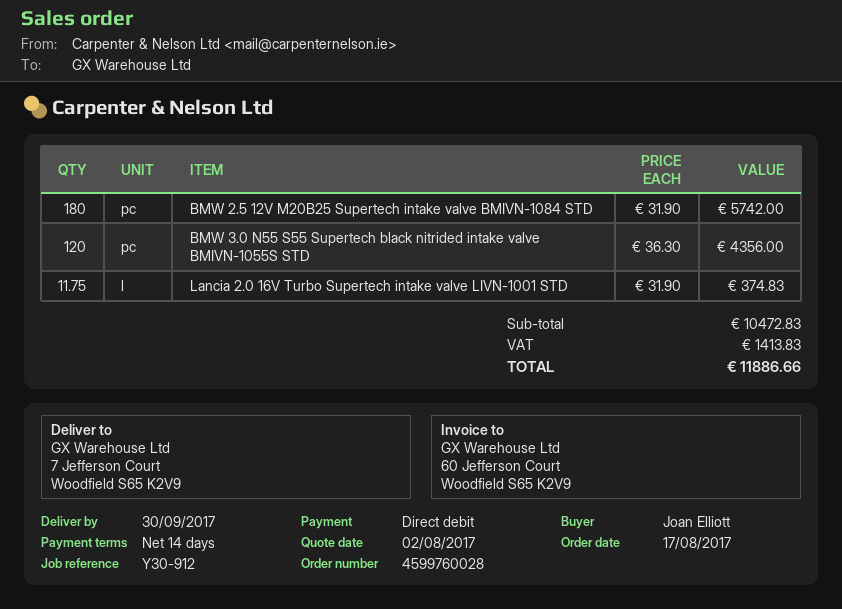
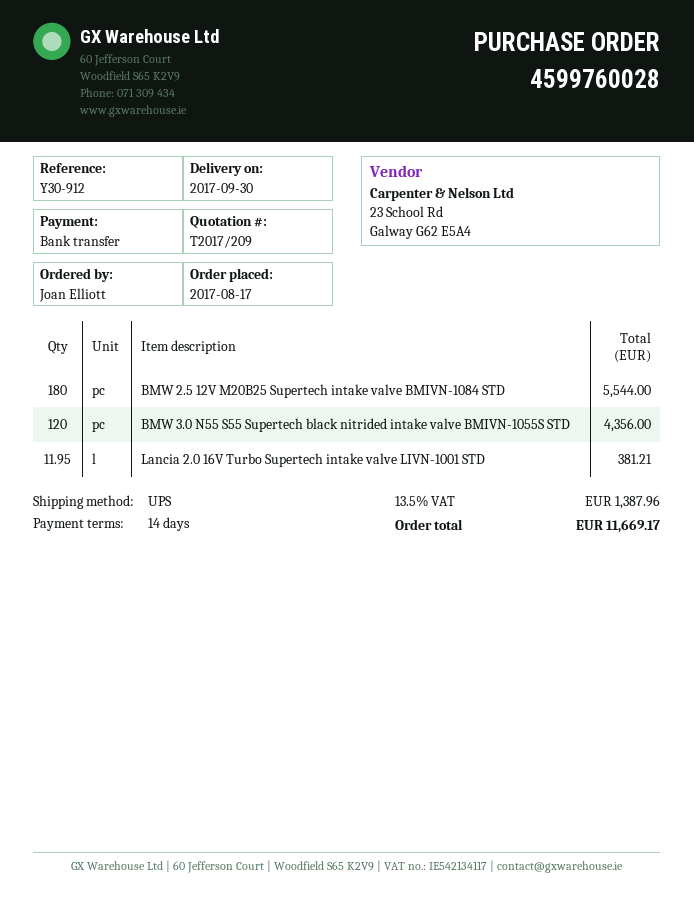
payment method: direct debit -> bank transfer
BMW 2.5 12V M20B25 Supertech intake valve BMIVN-1084 STD: 180 for 5742.00 -> 180 for 5544.00
Lancia 2.0 16V Turbo Supertech intake valve LIVN-1001 STD: 11.75 for 374.83 -> 11.95 for 381.21
tax: 1413.83 -> 1387.96
total: 11886.66 -> 11669.17

